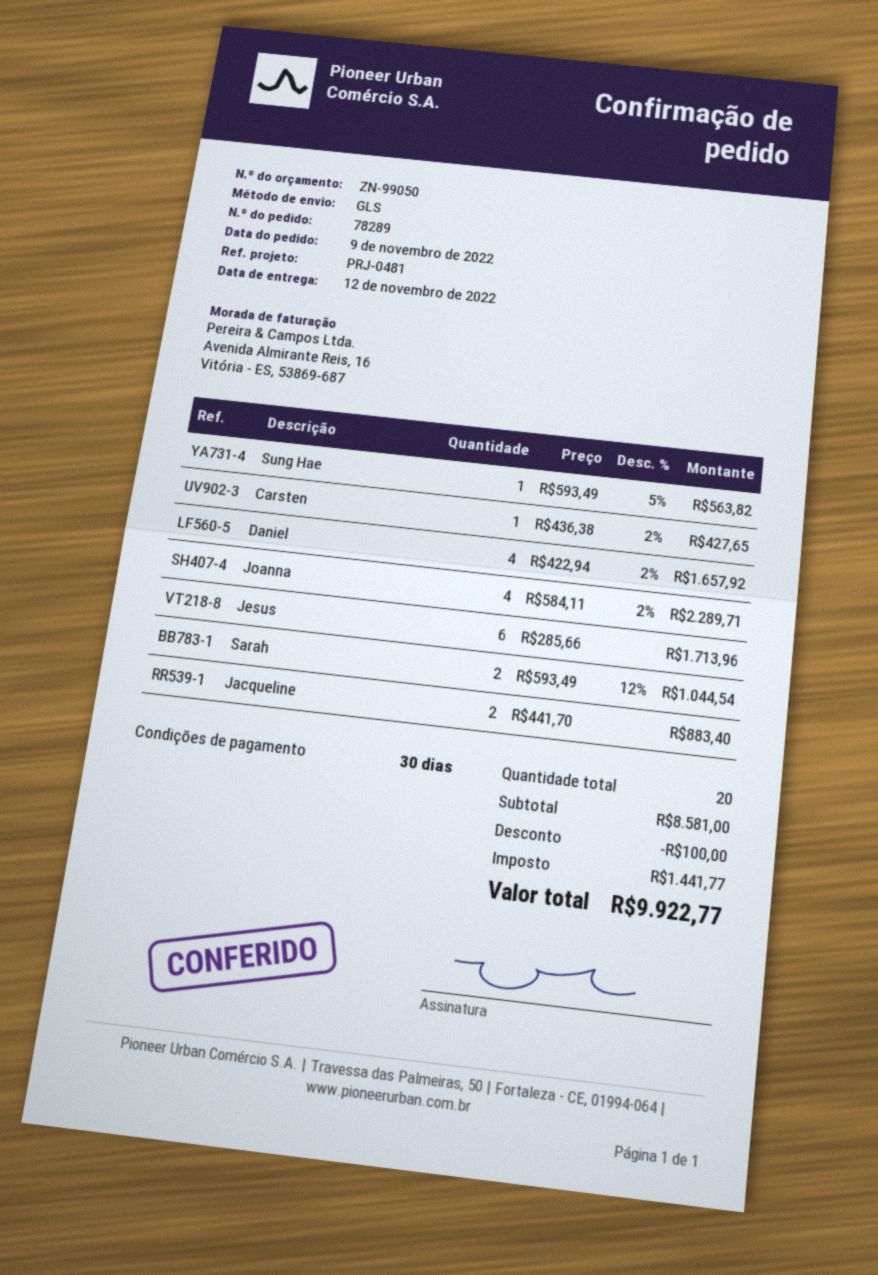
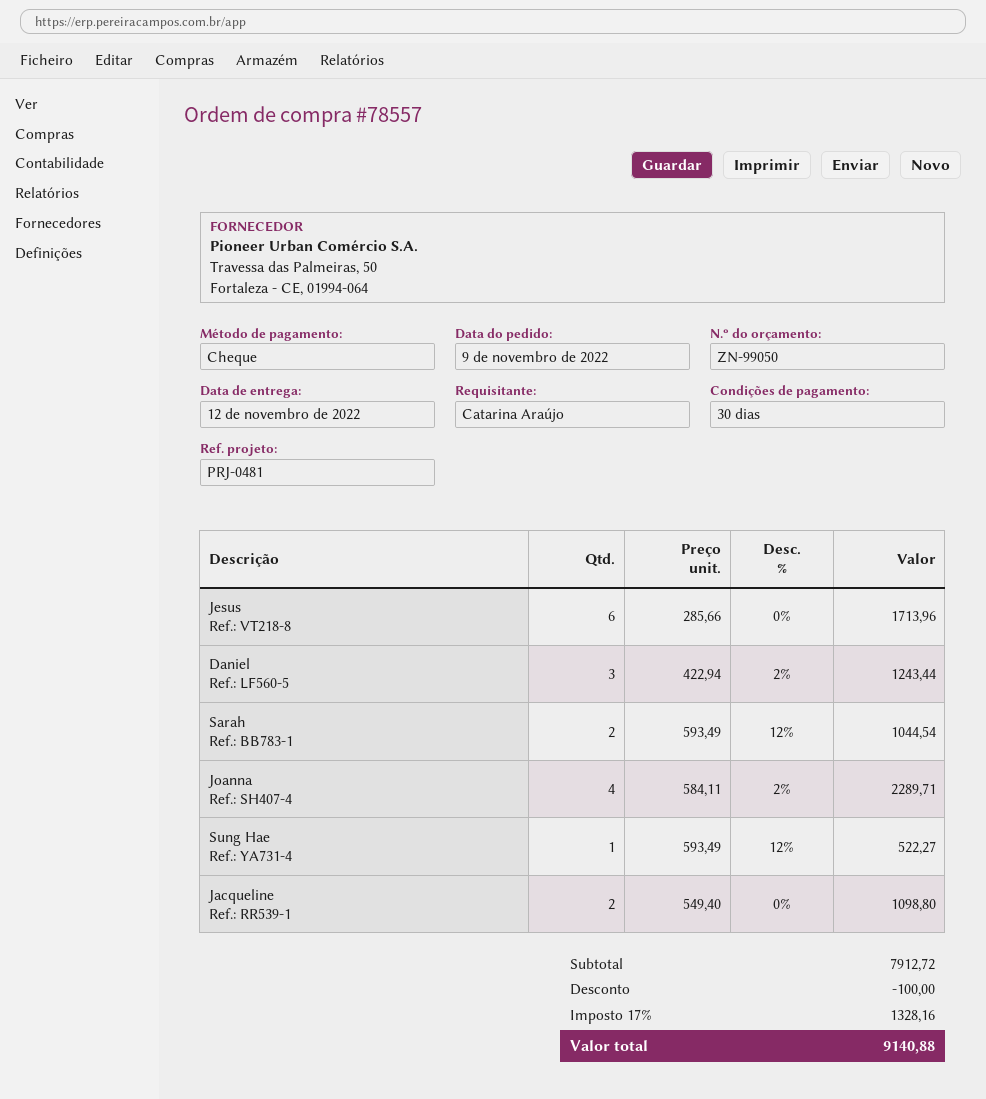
order number: 78289 -> 78557
Sung Hae: 1 x 593.49 - 5% = 563.82 -> 1 x 593.49 - 12% = 522.27
Carsten: 1 x 436.38 - 2% = 427.65 -> none
Daniel: 4 x 422.94 - 2% = 1657.92 -> 3 x 422.94 - 2% = 1243.44
Jacqueline: 2 x 441.70 = 883.40 -> 2 x 549.40 = 1098.80
subtotal: 8581.00 -> 7912.72
tax: 1441.77 -> 1328.16
total: 9922.77 -> 9140.88

